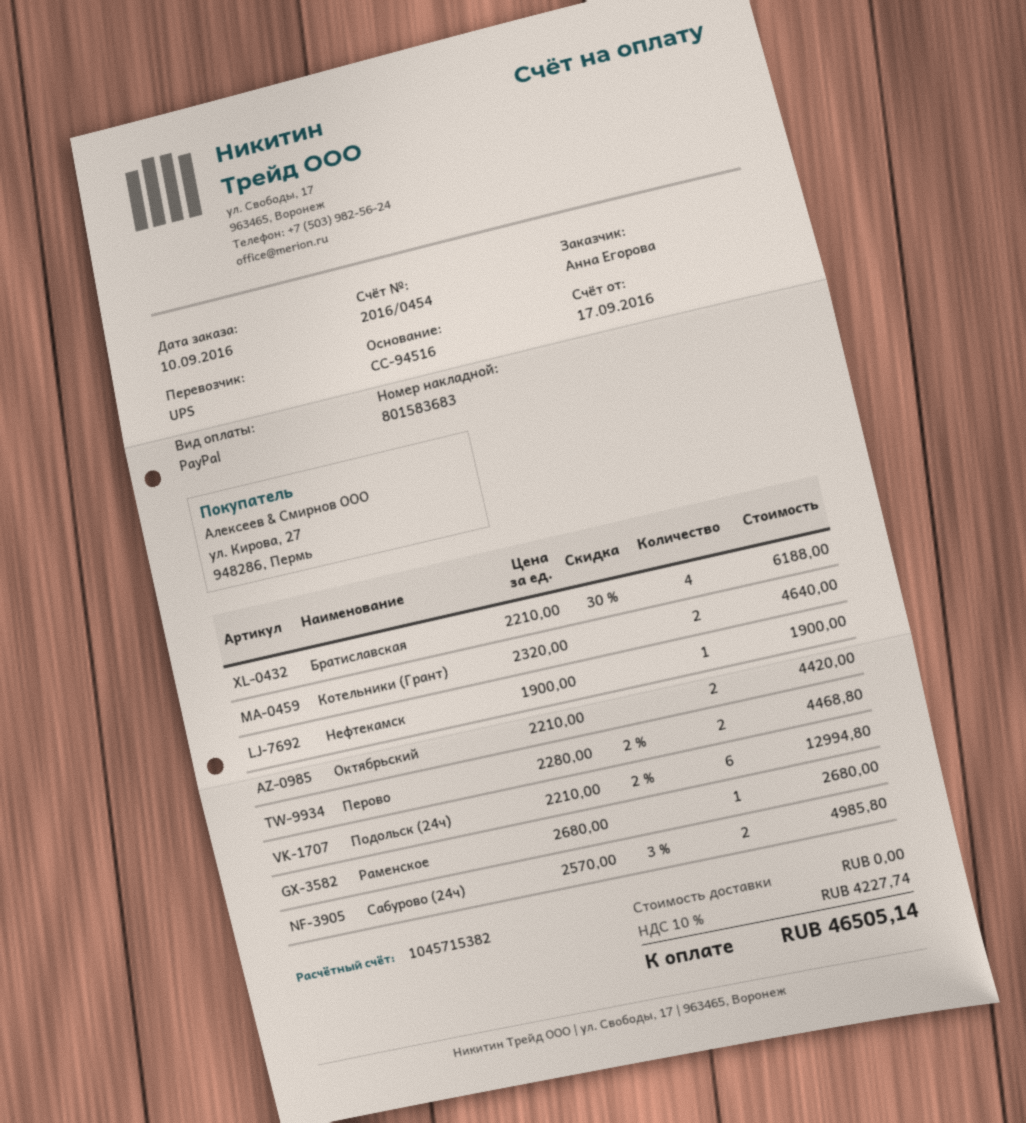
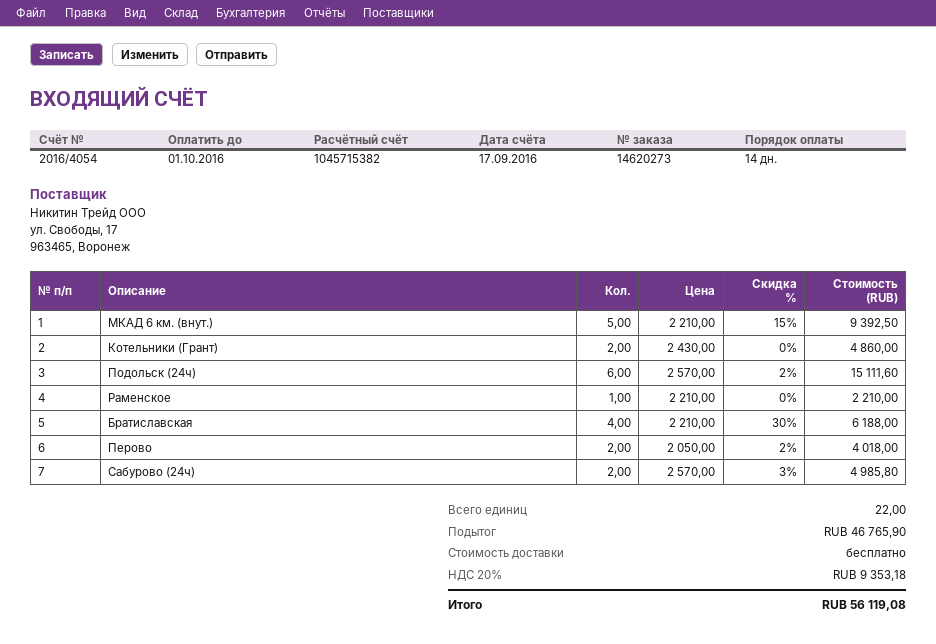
invoice number: 2016/0454 -> 2016/4054
Котельники (Грант): 2 x 2320.00 = 4640.00 -> 2 x 2430.00 = 4860.00
Нефтекамск: 1 x 1900.00 = 1900.00 -> none
Октябрьский: 2 x 2210.00 = 4420.00 -> none
Перово: 2 x 2280.00 - 2% = 4468.80 -> 2 x 2050.00 - 2% = 4018.00
Подольск (24ч): 6 x 2210.00 - 2% = 12994.80 -> 6 x 2570.00 - 2% = 15111.60
Раменское: 1 x 2680.00 = 2680.00 -> 1 x 2210.00 = 2210.00
МКАД 6 км. (внут.): none -> 5 x 2210.00 - 15% = 9392.50
tax: 10% = 4227.74 -> 20% = 9353.18
total: 46505.14 -> 56119.08

